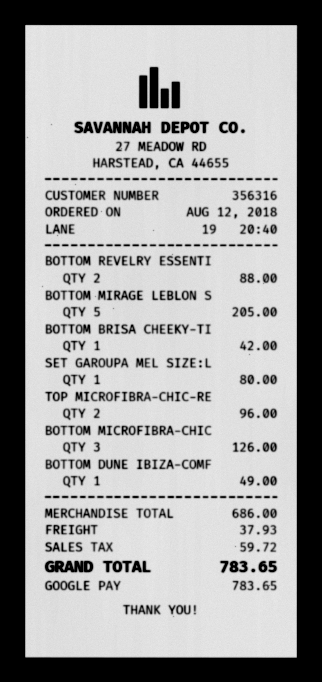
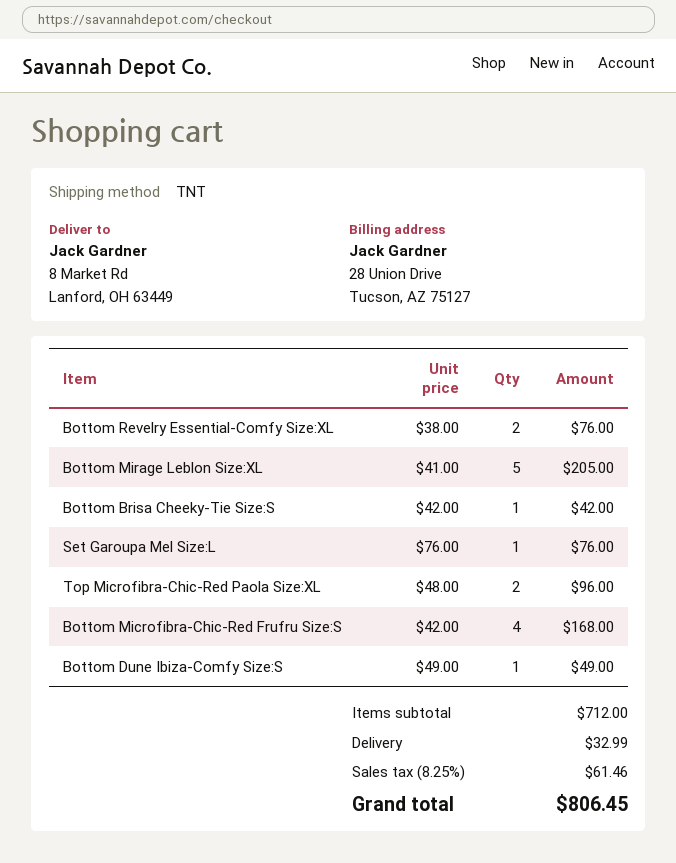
BOTTOM REVELRY ESSENTI: 2 for 88.00 -> 2 for 76.00
SET GAROUPA MEL SIZE:L: 1 for 80.00 -> 1 for 76.00
BOTTOM MICROFIBRA-CHIC: 3 for 126.00 -> 4 for 168.00
subtotal: 686.00 -> 712.00
shipping: 37.93 -> 32.99
tax: 59.72 -> 61.46
total: 783.65 -> 806.45

